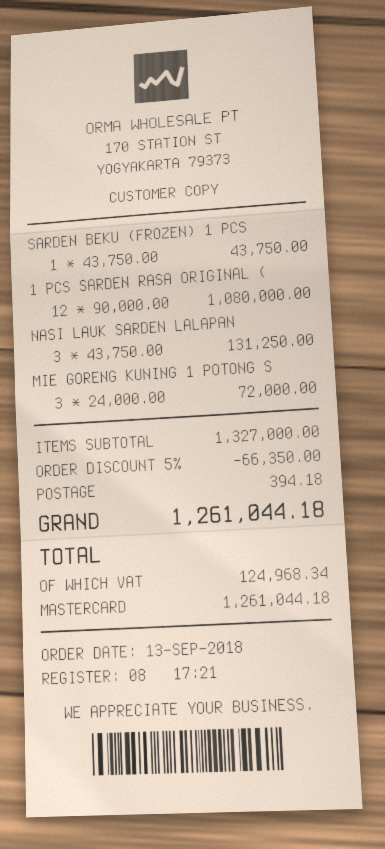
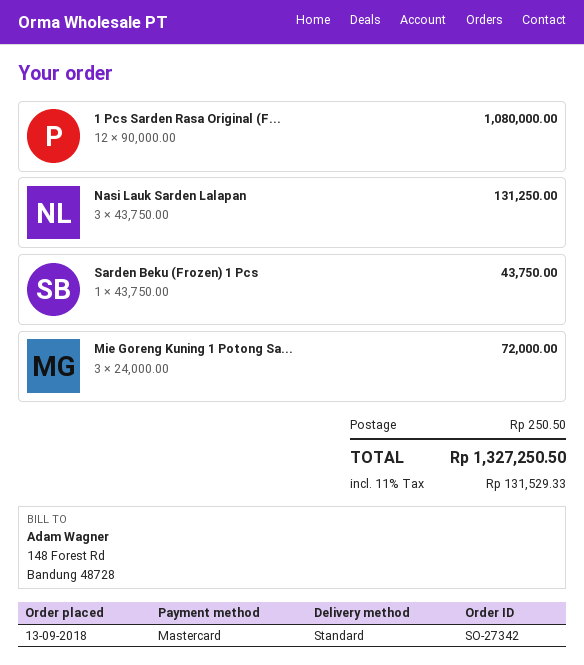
discount: 5% = 66350.00 -> none
shipping: 394.18 -> 250.50
tax: 124968.34 -> 131529.33
total: 1261044.18 -> 1327250.50

